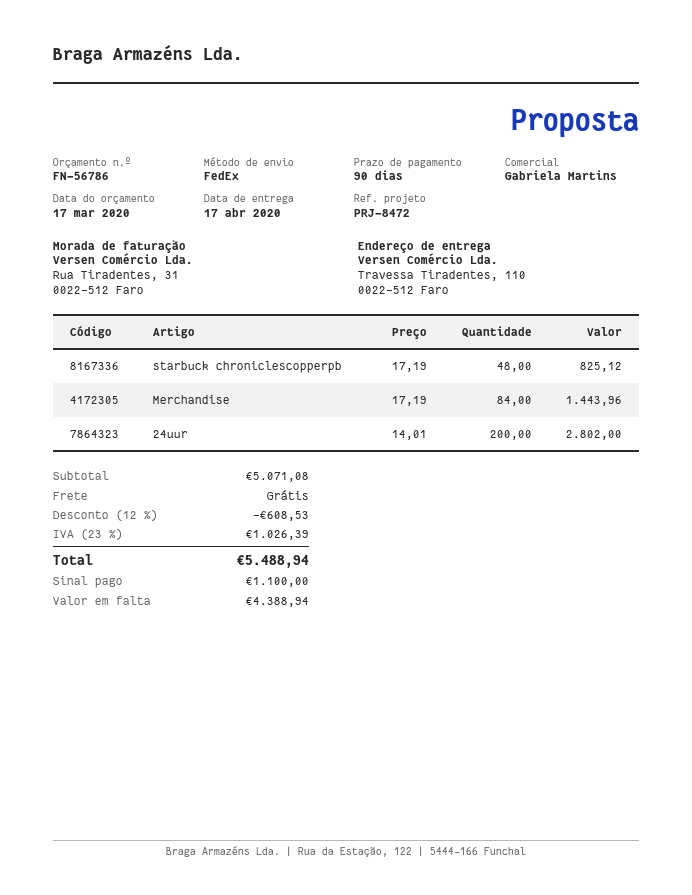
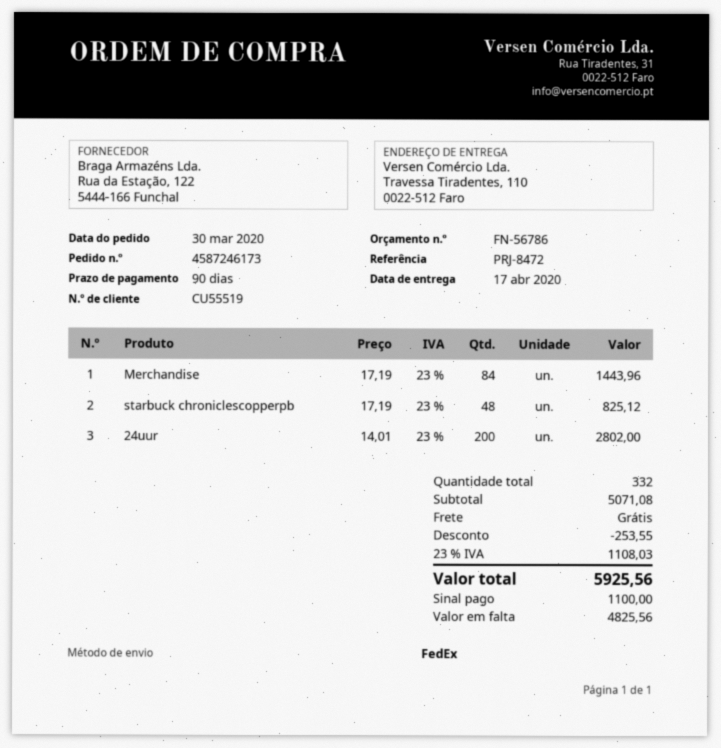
discount: 608.53 -> 253.55
tax: 23% = 1026.39 -> 23% = 1108.03
total: 5488.94 -> 5925.56
balance: 4388.94 -> 4825.56

